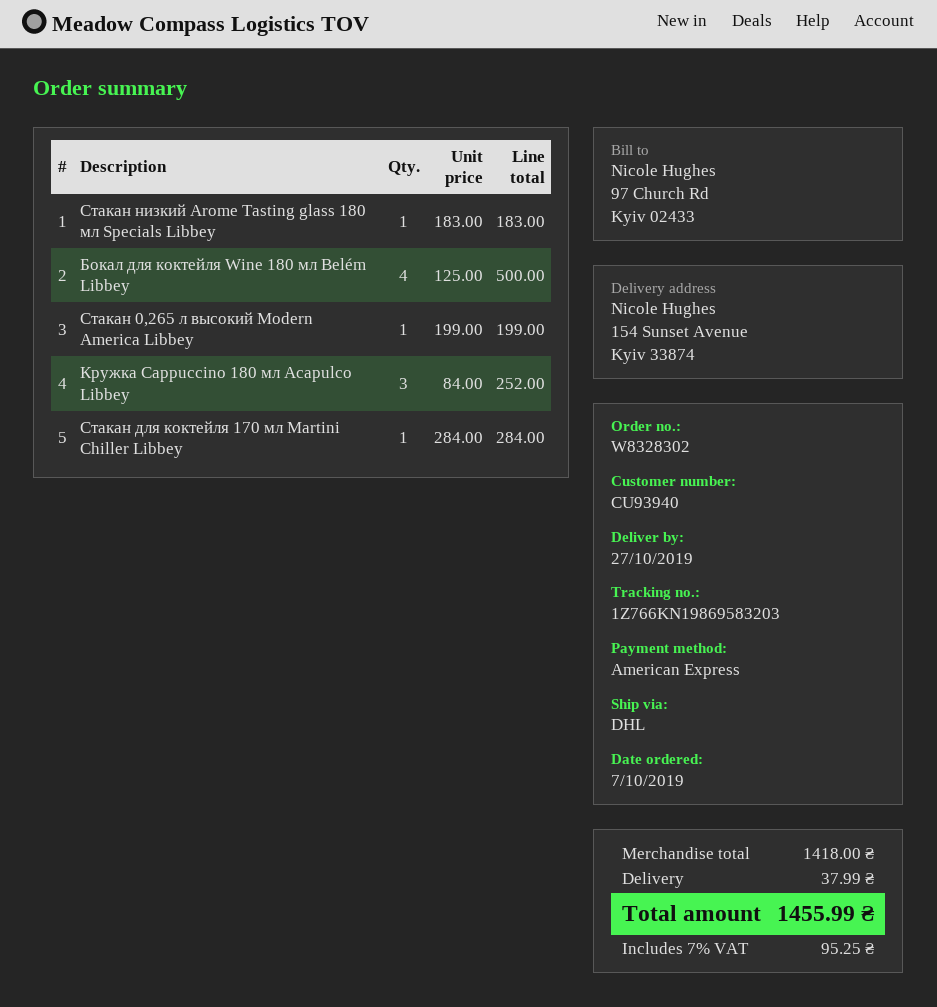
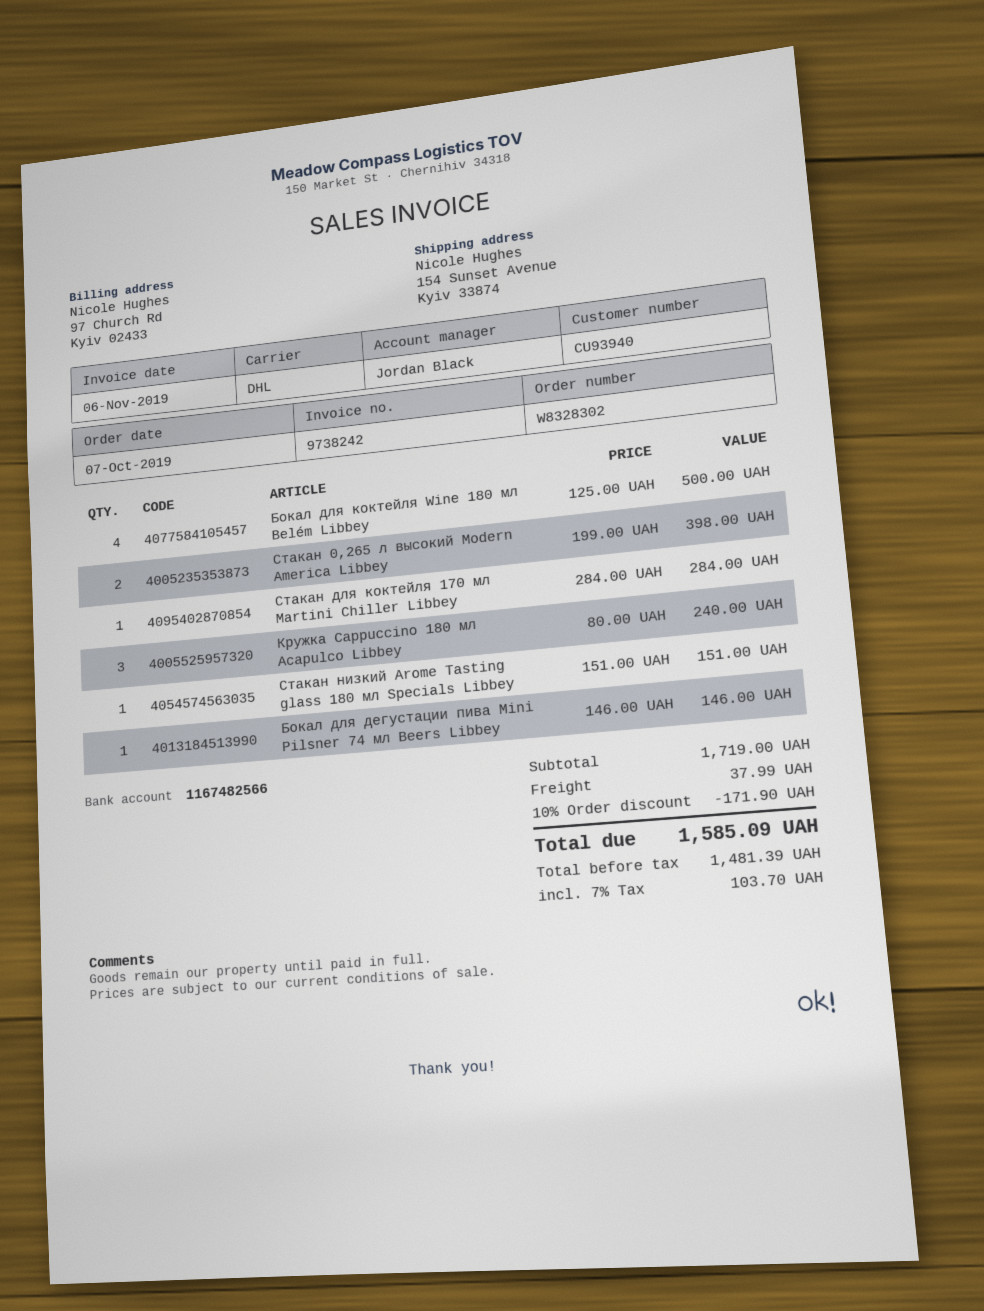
Стакан низкий Arome Tasting glass 180 мл Specials Libbey: 1 x 183.00 = 183.00 -> 1 x 151.00 = 151.00
Стакан 0,265 л высокий Modern America Libbey: 1 x 199.00 = 199.00 -> 2 x 199.00 = 398.00
Кружка Cappuccino 180 мл Acapulco Libbey: 3 x 84.00 = 252.00 -> 3 x 80.00 = 240.00
Бокал для дегустации пива Mini Pilsner 74 мл Beers Libbey: none -> 1 x 146.00 = 146.00
subtotal: 1418.00 -> 1719.00
discount: none -> 10% = 171.90
tax: 7% = 95.25 -> 7% = 103.70
total: 1455.99 -> 1585.09

